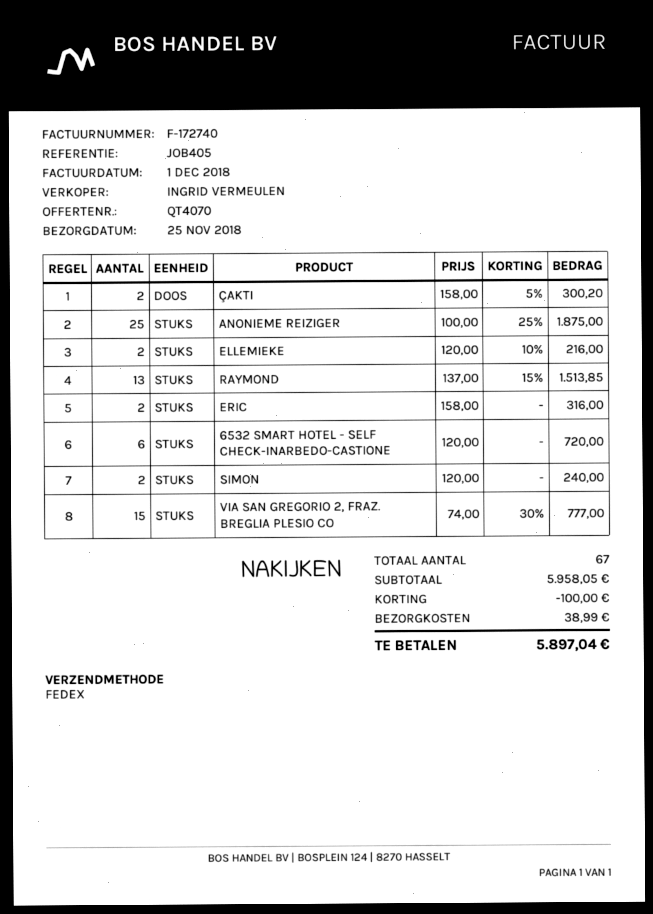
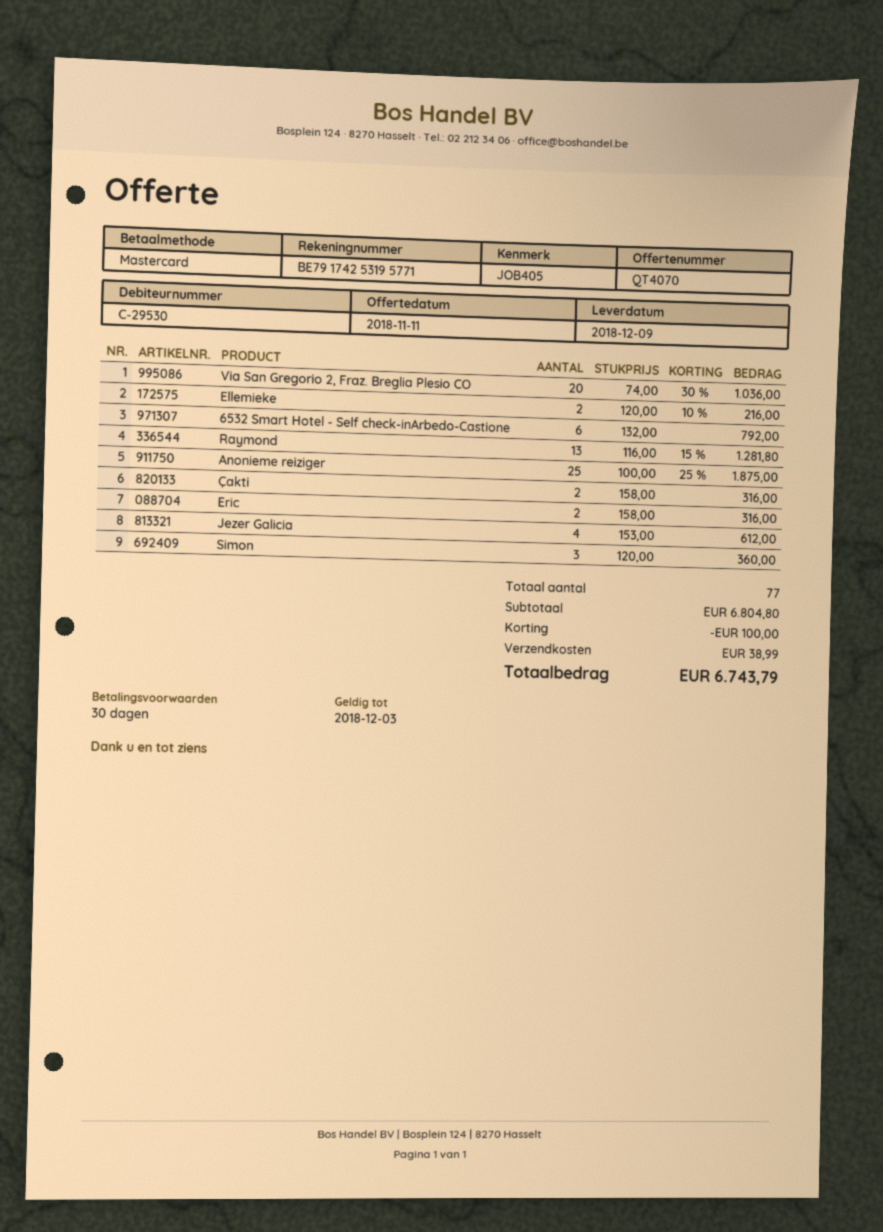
delivery date: 2018-11-25 -> 2018-12-09
ÇAKTI: 2 x 158.00 - 5% = 300.20 -> 2 x 158.00 = 316.00
RAYMOND: 13 x 137.00 - 15% = 1513.85 -> 13 x 116.00 - 15% = 1281.80
6532 SMART HOTEL - SELF CHECK-INARBEDO-CASTIONE: 6 x 120.00 = 720.00 -> 6 x 132.00 = 792.00
SIMON: 2 x 120.00 = 240.00 -> 3 x 120.00 = 360.00
VIA SAN GREGORIO 2, FRAZ. BREGLIA PLESIO CO: 15 x 74.00 - 30% = 777.00 -> 20 x 74.00 - 30% = 1036.00
Jezer Galicia: none -> 4 x 153.00 = 612.00
total quantity: 67 -> 77
subtotal: 5958.05 -> 6804.80
total: 5897.04 -> 6743.79

